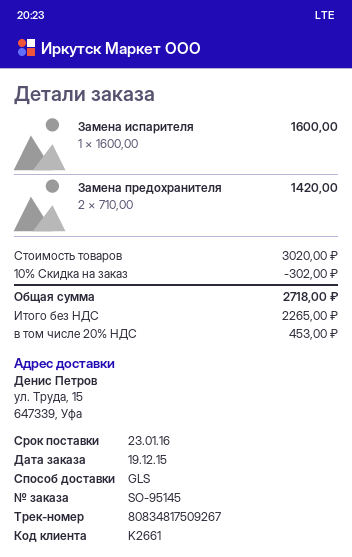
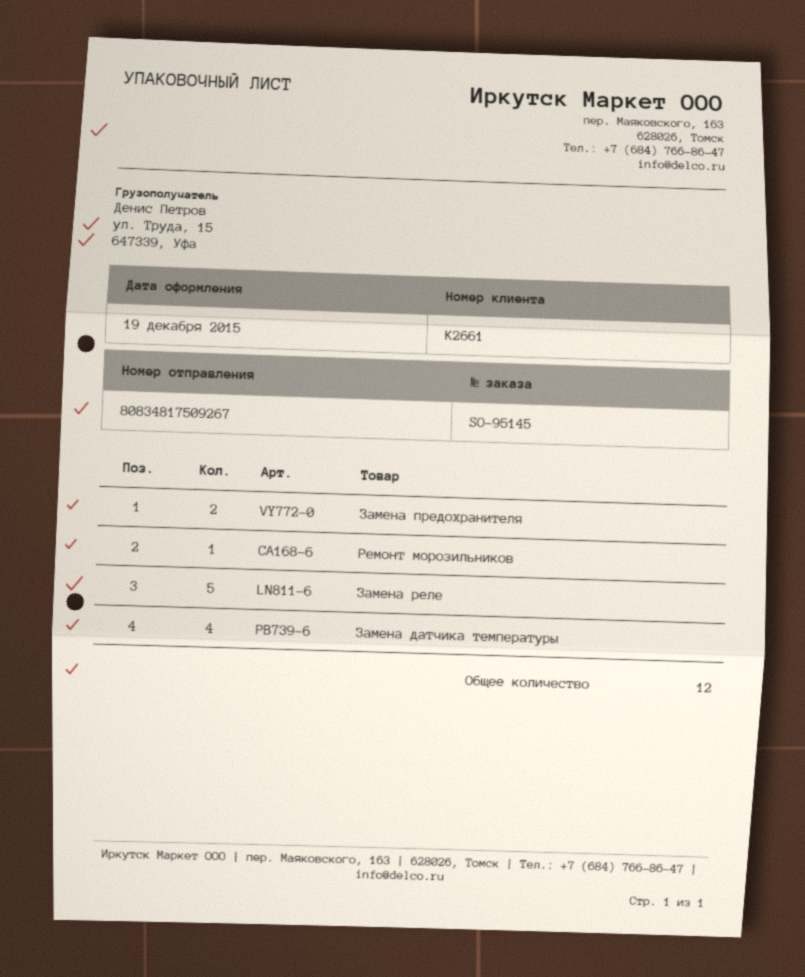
Замена испарителя: 1 -> none
Ремонт морозильников: none -> 1
Замена реле: none -> 5
Замена датчика температуры: none -> 4

